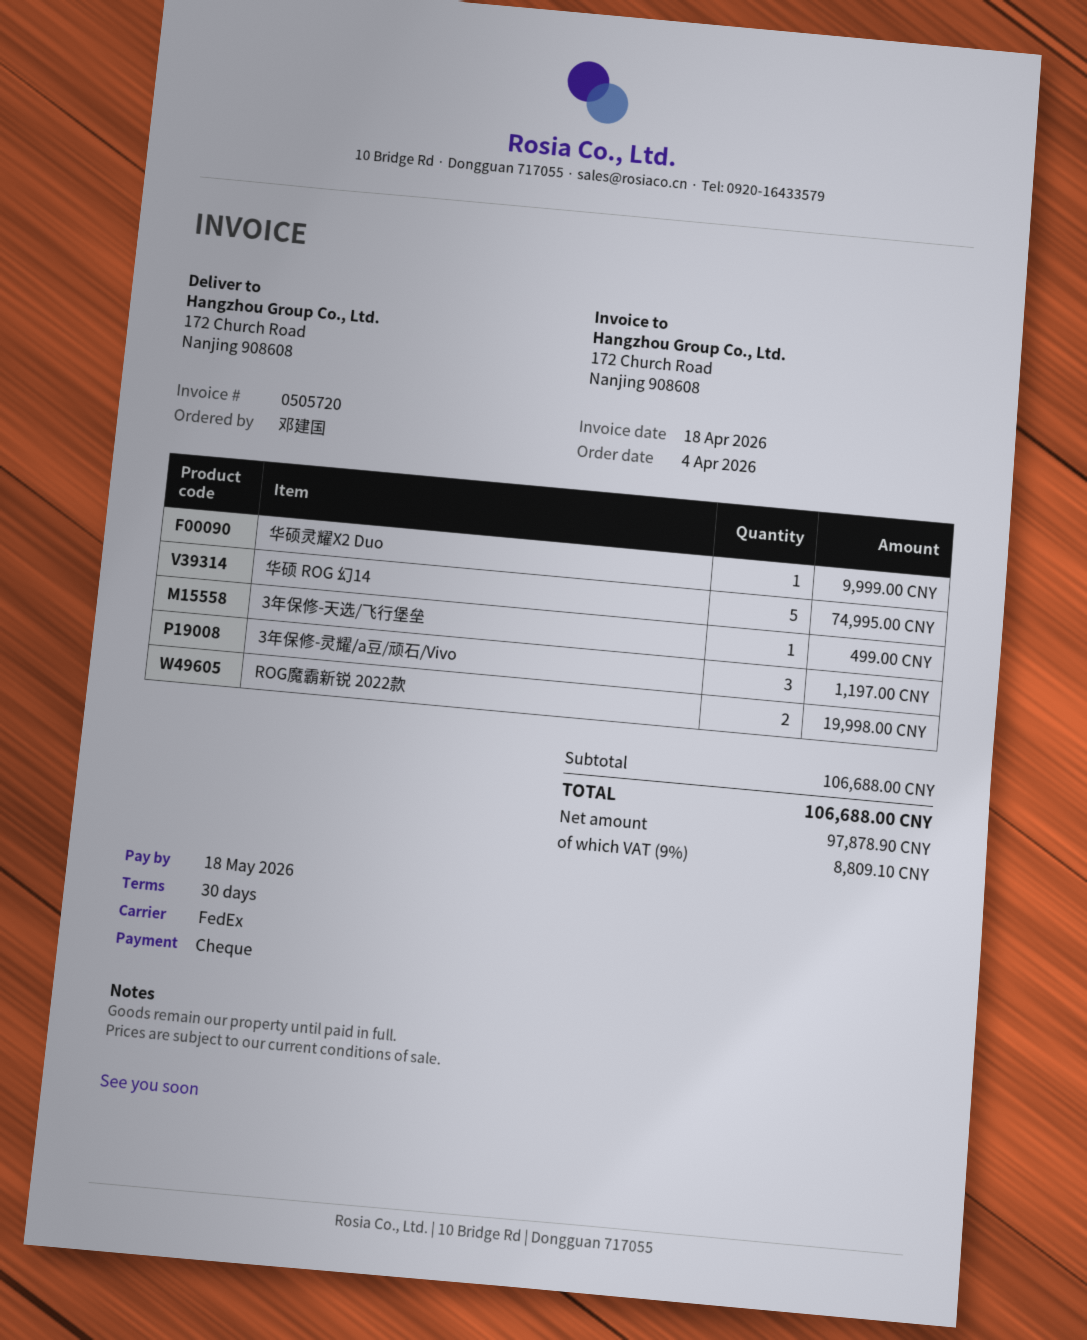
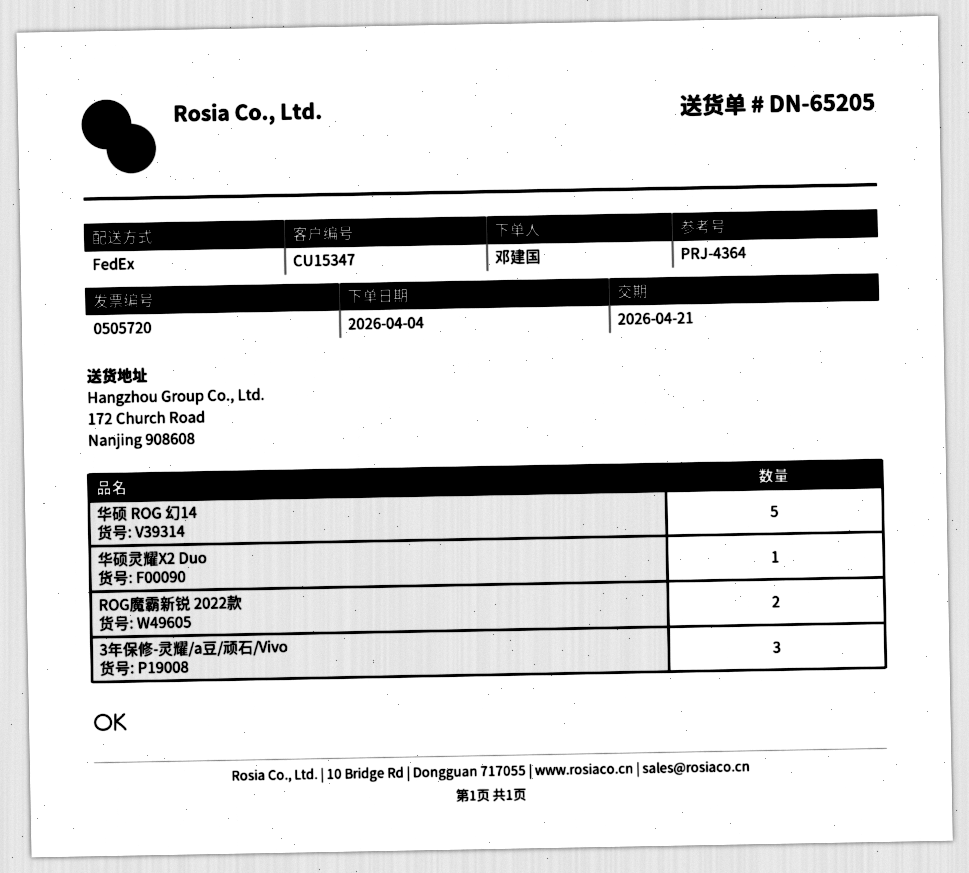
3年保修-天选/飞行堡垒: 1 -> none

